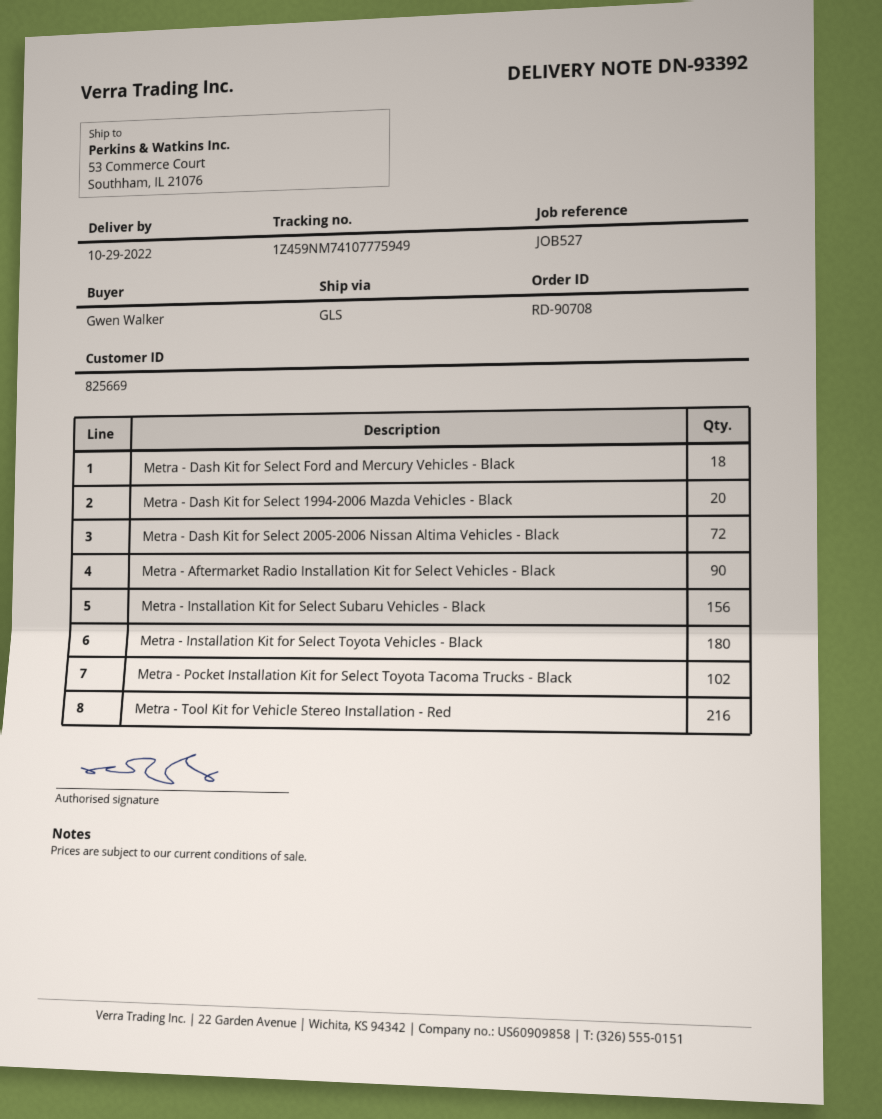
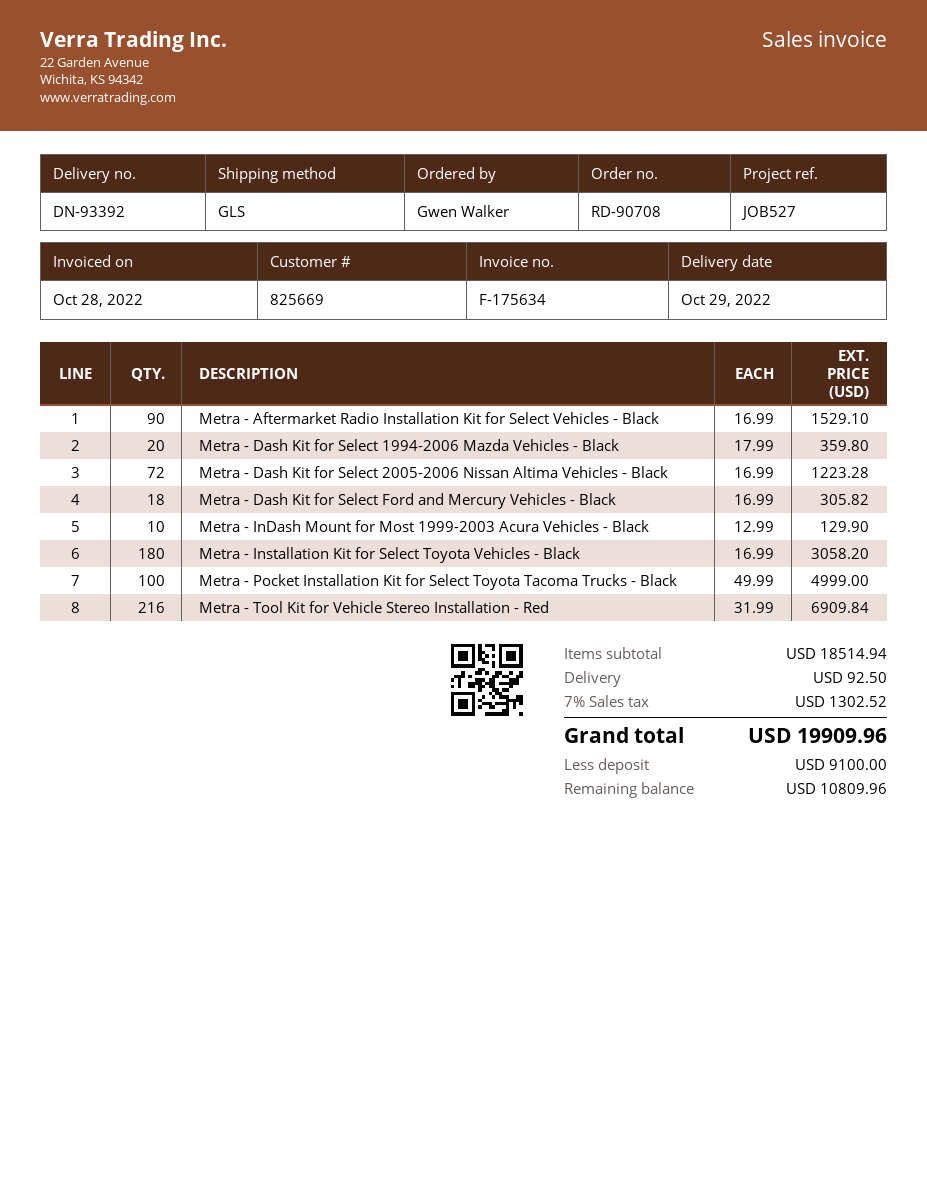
Metra - Installation Kit for Select Subaru Vehicles - Black: 156 -> none
Metra - Pocket Installation Kit for Select Toyota Tacoma Trucks - Black: 102 -> 100
Metra - InDash Mount for Most 1999-2003 Acura Vehicles - Black: none -> 10

